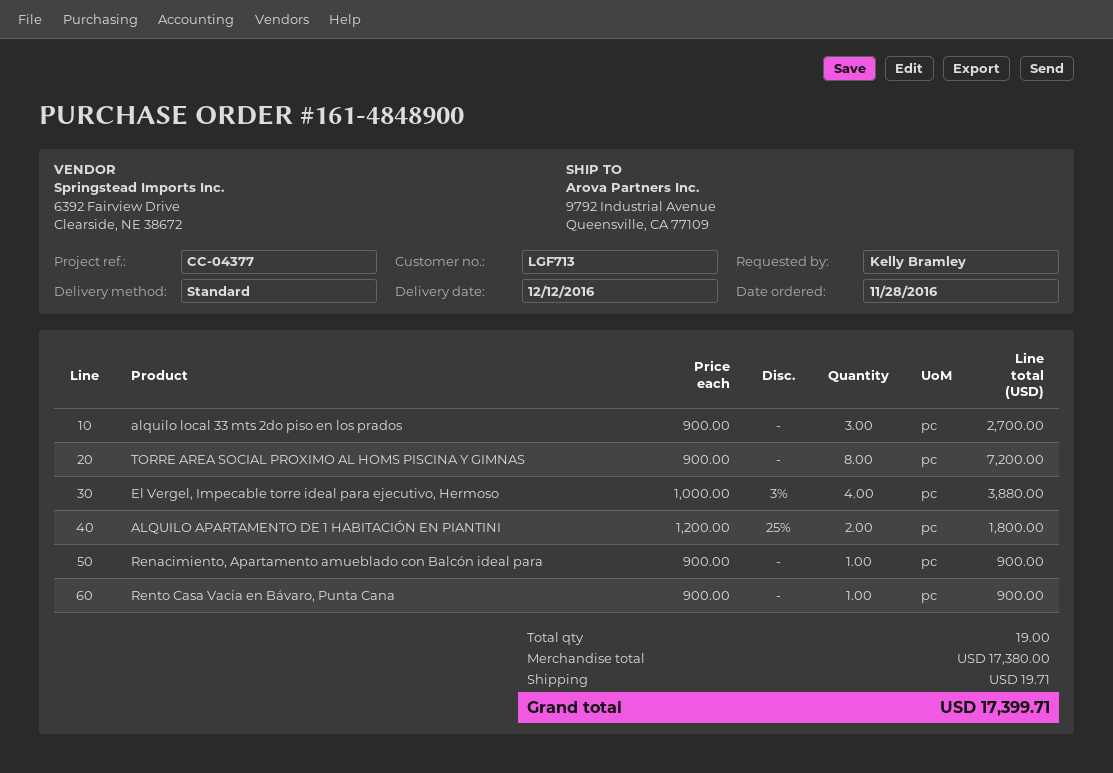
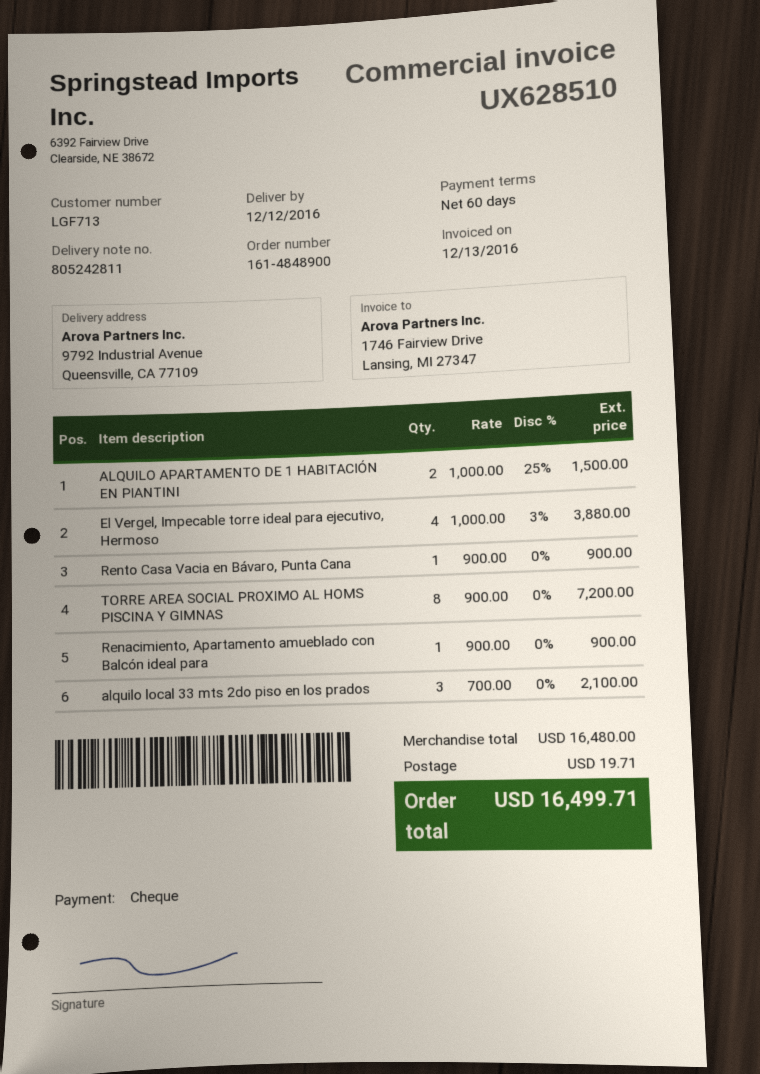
alquilo local 33 mts 2do piso en los prados: 3 x 900.00 = 2700.00 -> 3 x 700.00 = 2100.00
ALQUILO APARTAMENTO DE 1 HABITACIÓN EN PIANTINI: 2 x 1200.00 - 25% = 1800.00 -> 2 x 1000.00 - 25% = 1500.00
subtotal: 17380.00 -> 16480.00
total: 17399.71 -> 16499.71

